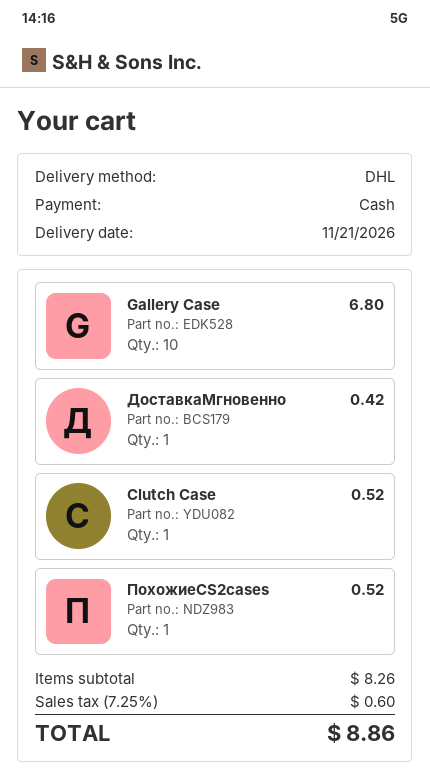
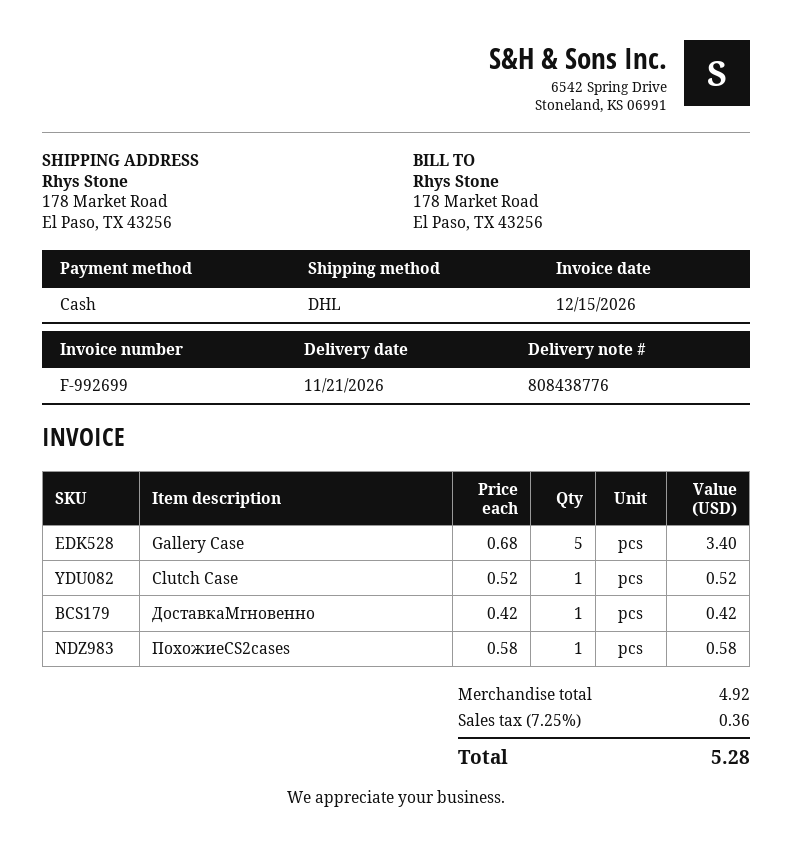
Gallery Case: 10 for 6.80 -> 5 for 3.40
ПохожиеCS2cases: 1 for 0.52 -> 1 for 0.58
subtotal: 8.26 -> 4.92
tax: 7.25% = 0.60 -> 7.25% = 0.36
total: 8.86 -> 5.28

